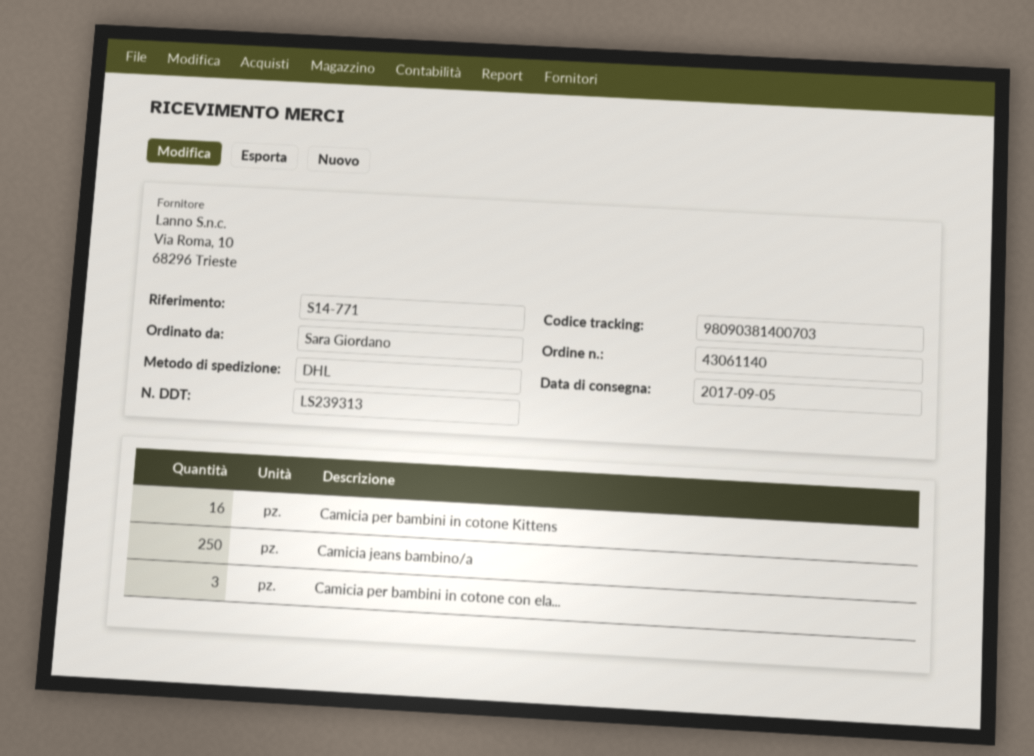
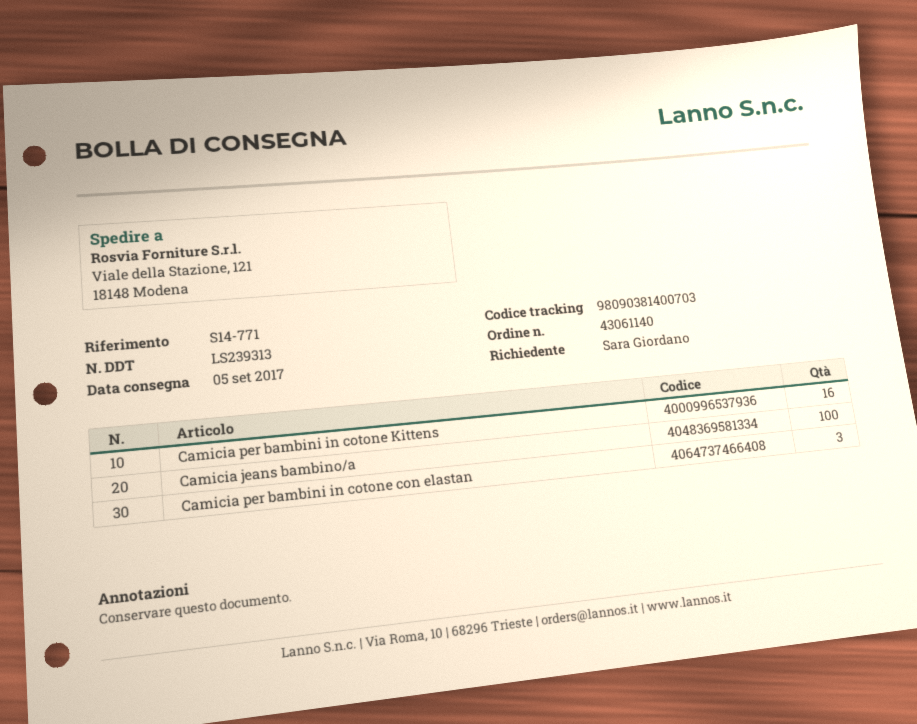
Camicia jeans bambino/a: 250 -> 100

